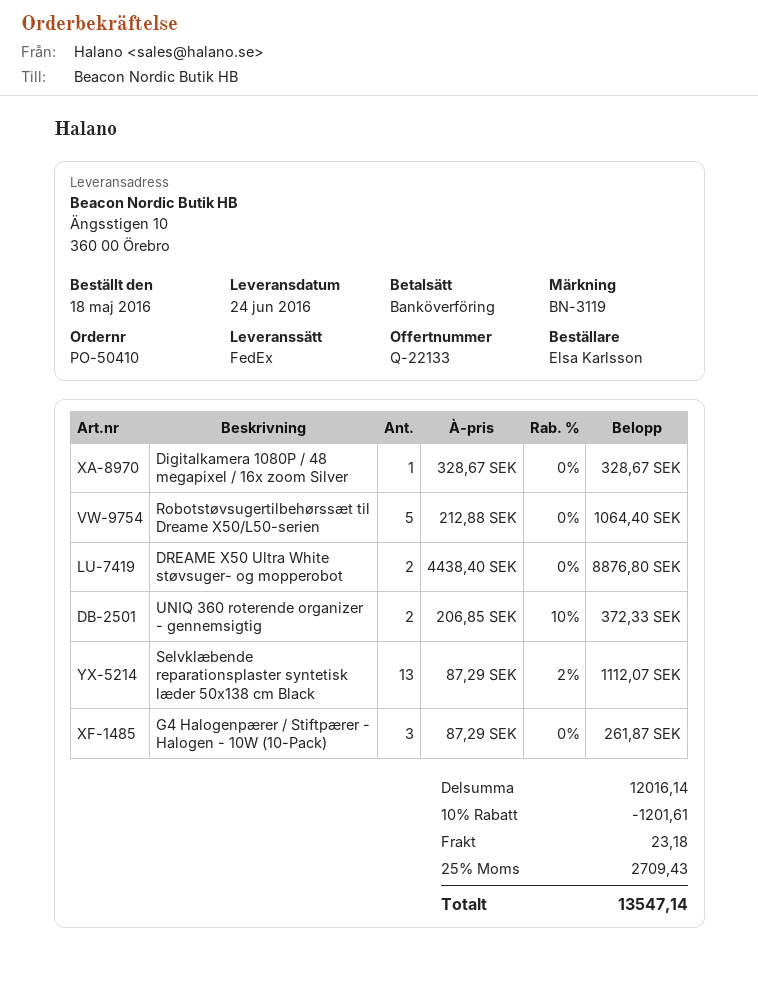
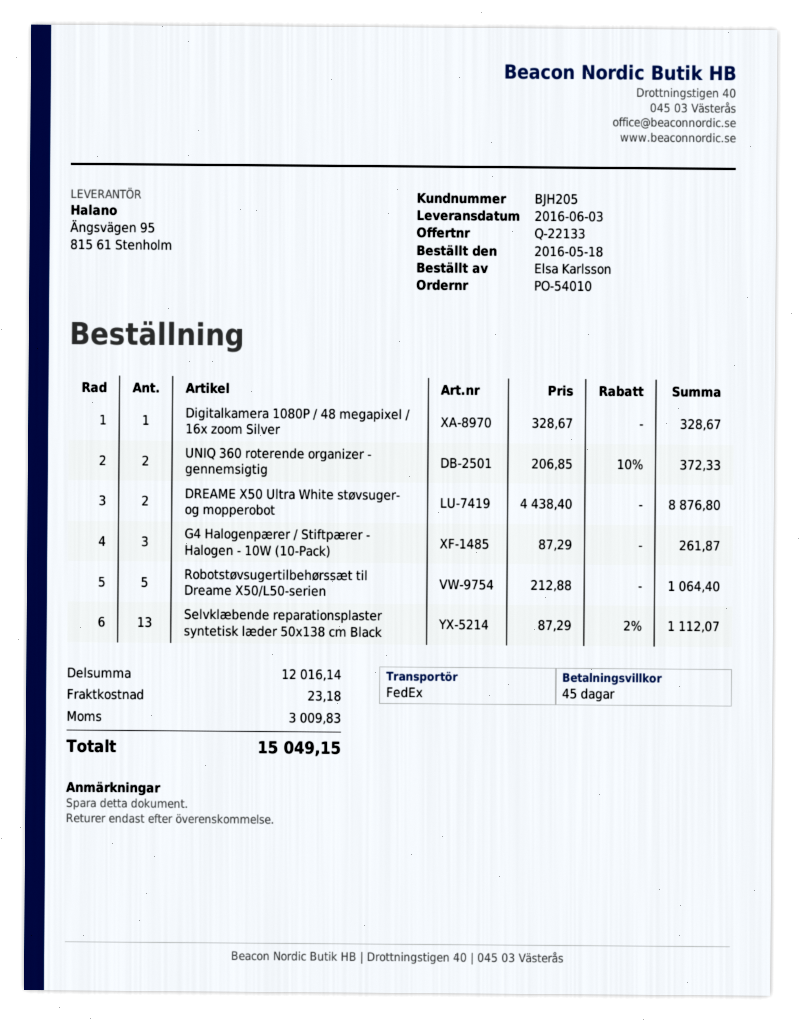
order number: PO-50410 -> PO-54010
delivery date: 2016-06-24 -> 2016-06-03
discount: 10% = 1201.61 -> none
tax: 2709.43 -> 3009.83
total: 13547.14 -> 15049.15

